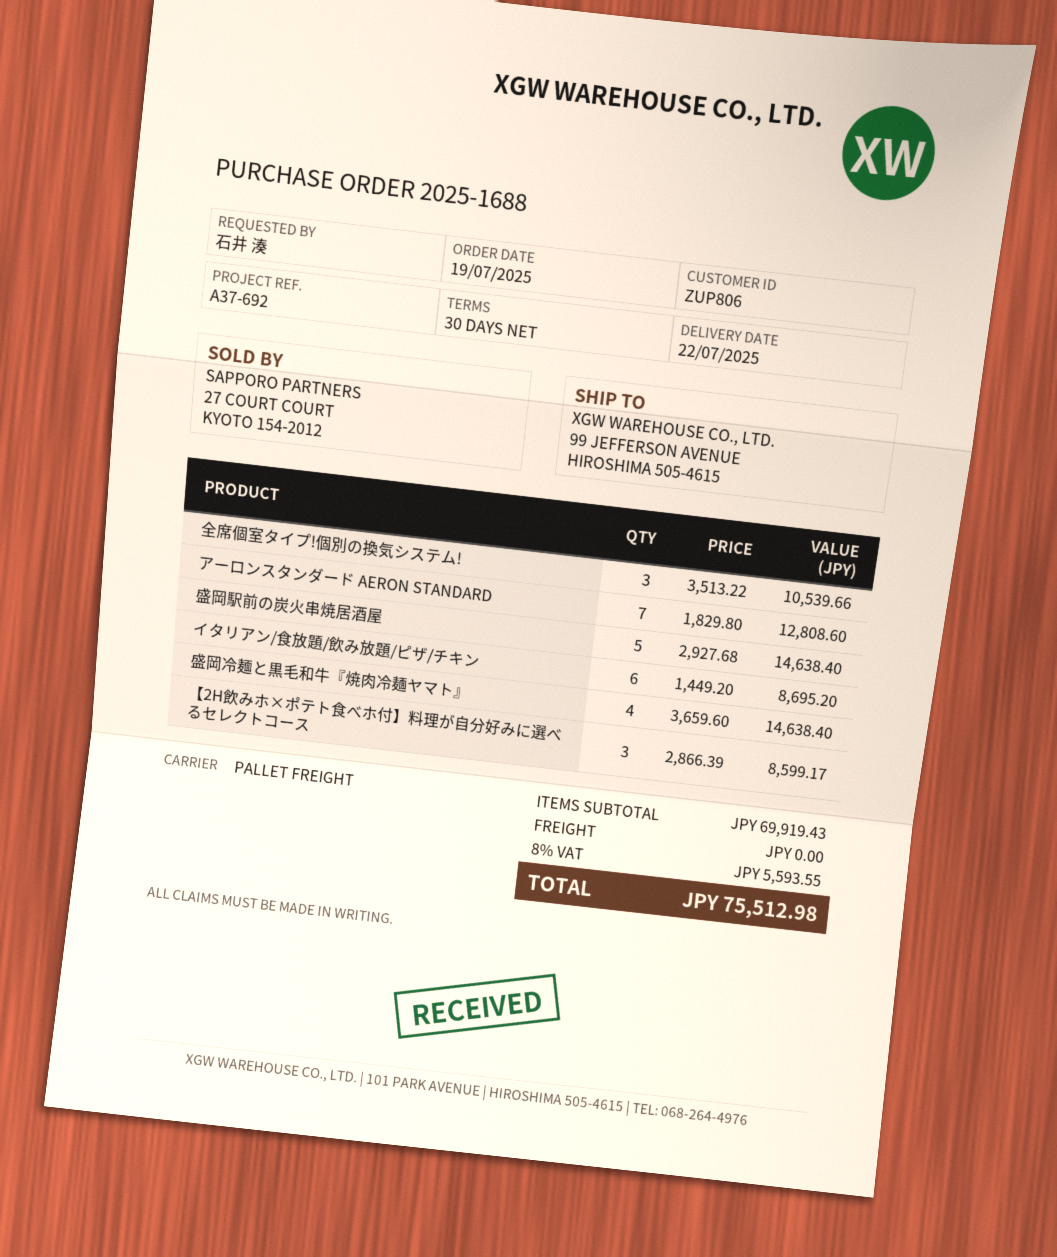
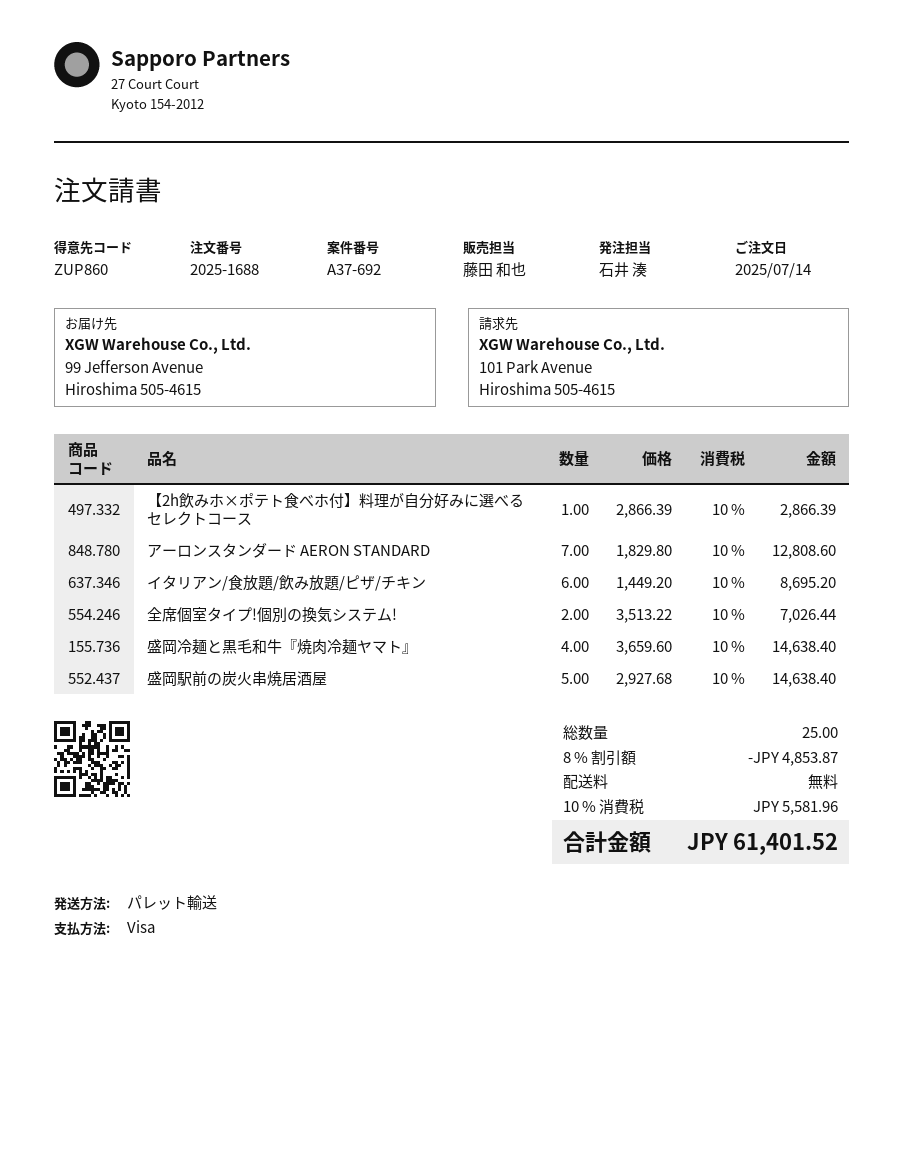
order date: 2025-07-19 -> 2025-07-14
customer number: ZUP806 -> ZUP860
全席個室タイプ!個別の換気システム!: 3 x 3513.22 = 10539.66 -> 2 x 3513.22 = 7026.44
【2H飲みホ×ポテト食べホ付】料理が自分好みに選べるセレクトコース: 3 x 2866.39 = 8599.17 -> 1 x 2866.39 = 2866.39
discount: none -> 8% = 4853.87
tax: 8% = 5593.55 -> 10% = 5581.96
total: 75512.98 -> 61401.52

